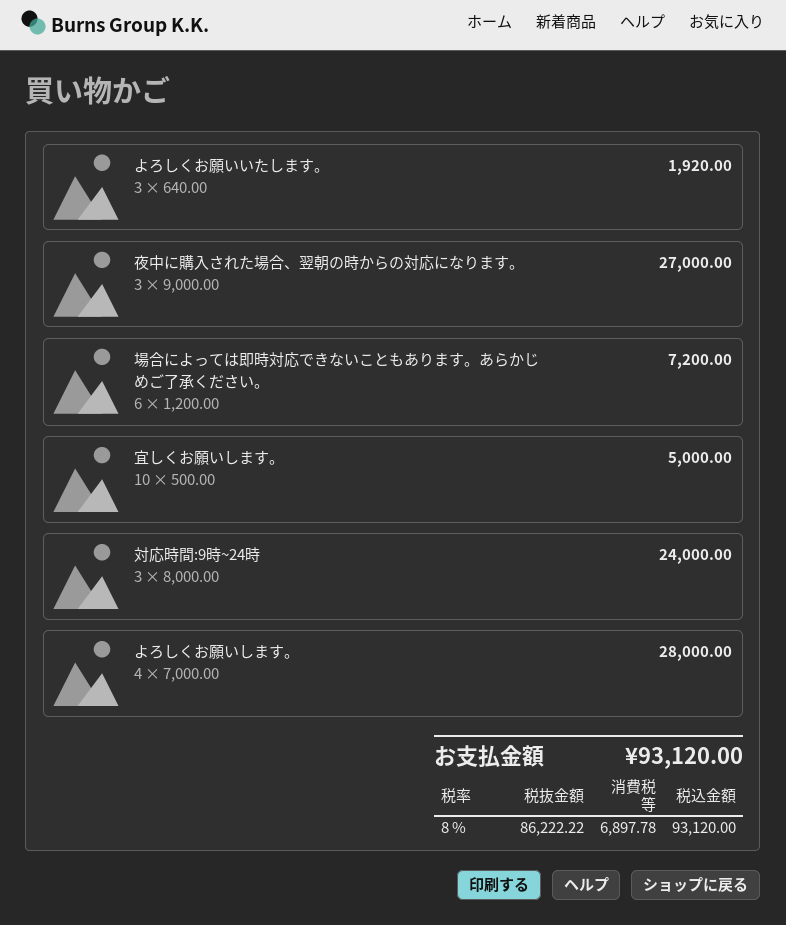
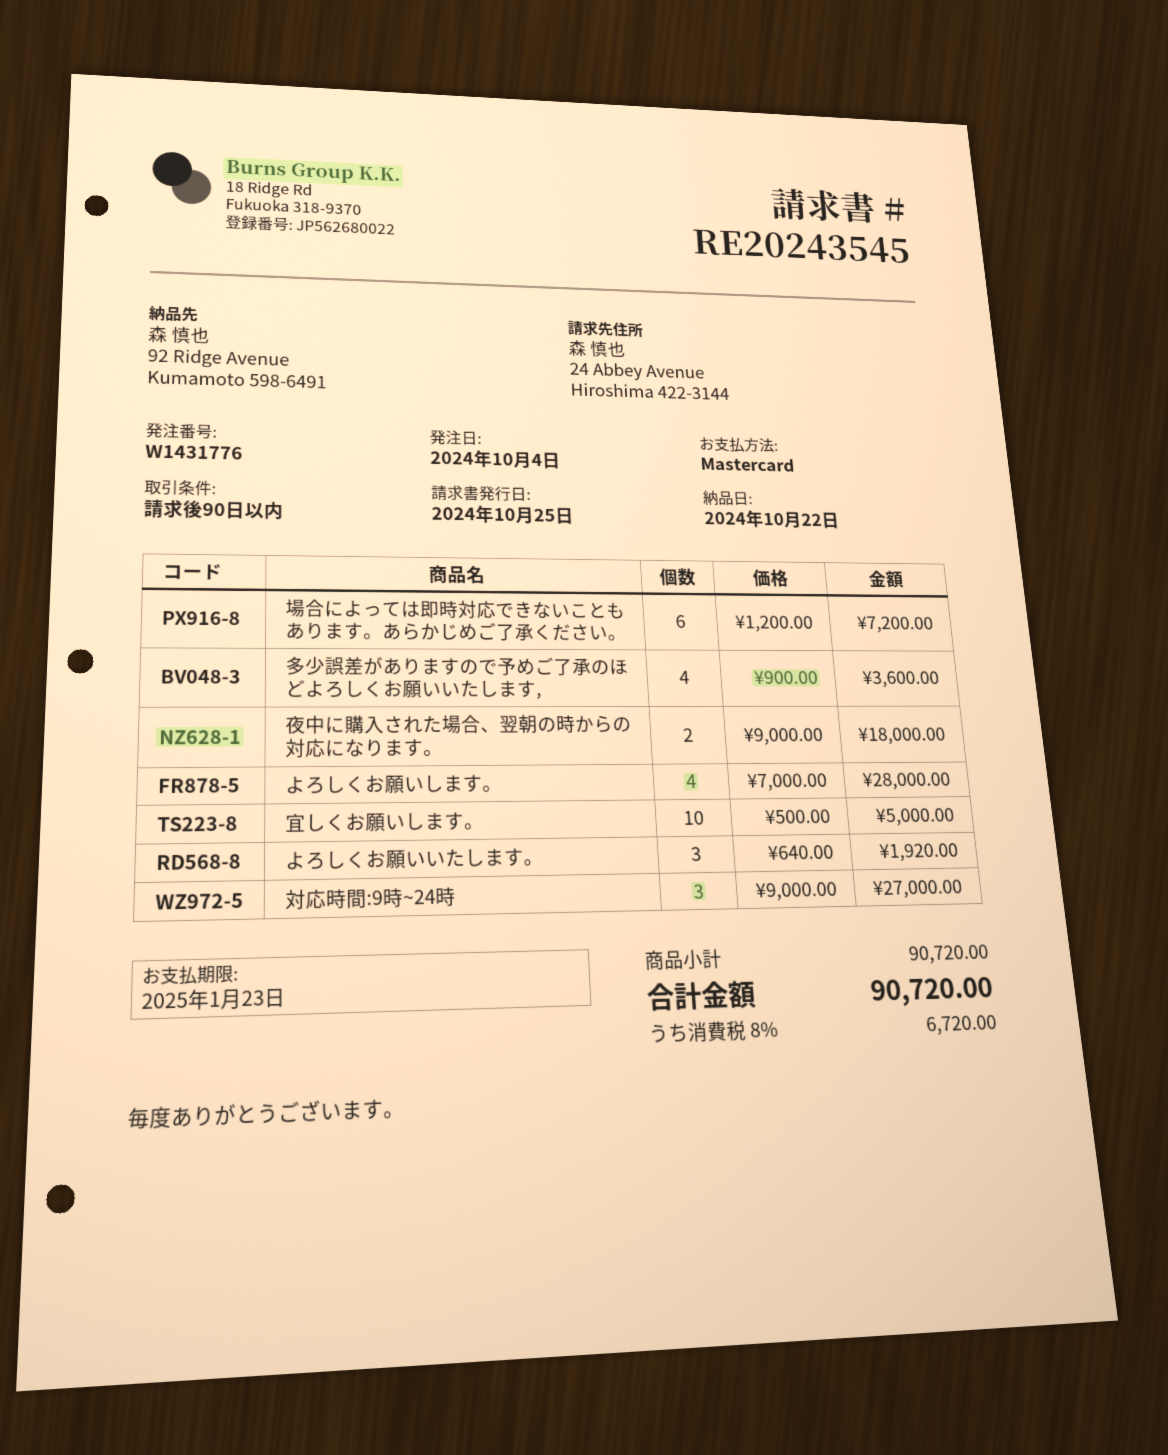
夜中に購入された場合、翌朝の時からの対応になります。: 3 x 9000.00 = 27000.00 -> 2 x 9000.00 = 18000.00
対応時間:9時~24時: 3 x 8000.00 = 24000.00 -> 3 x 9000.00 = 27000.00
多少誤差がありますので予めご了承のほどよろしくお願いいたします,: none -> 4 x 900.00 = 3600.00
tax: 8% = 6897.78 -> 8% = 6720.00
total: 93120.00 -> 90720.00

